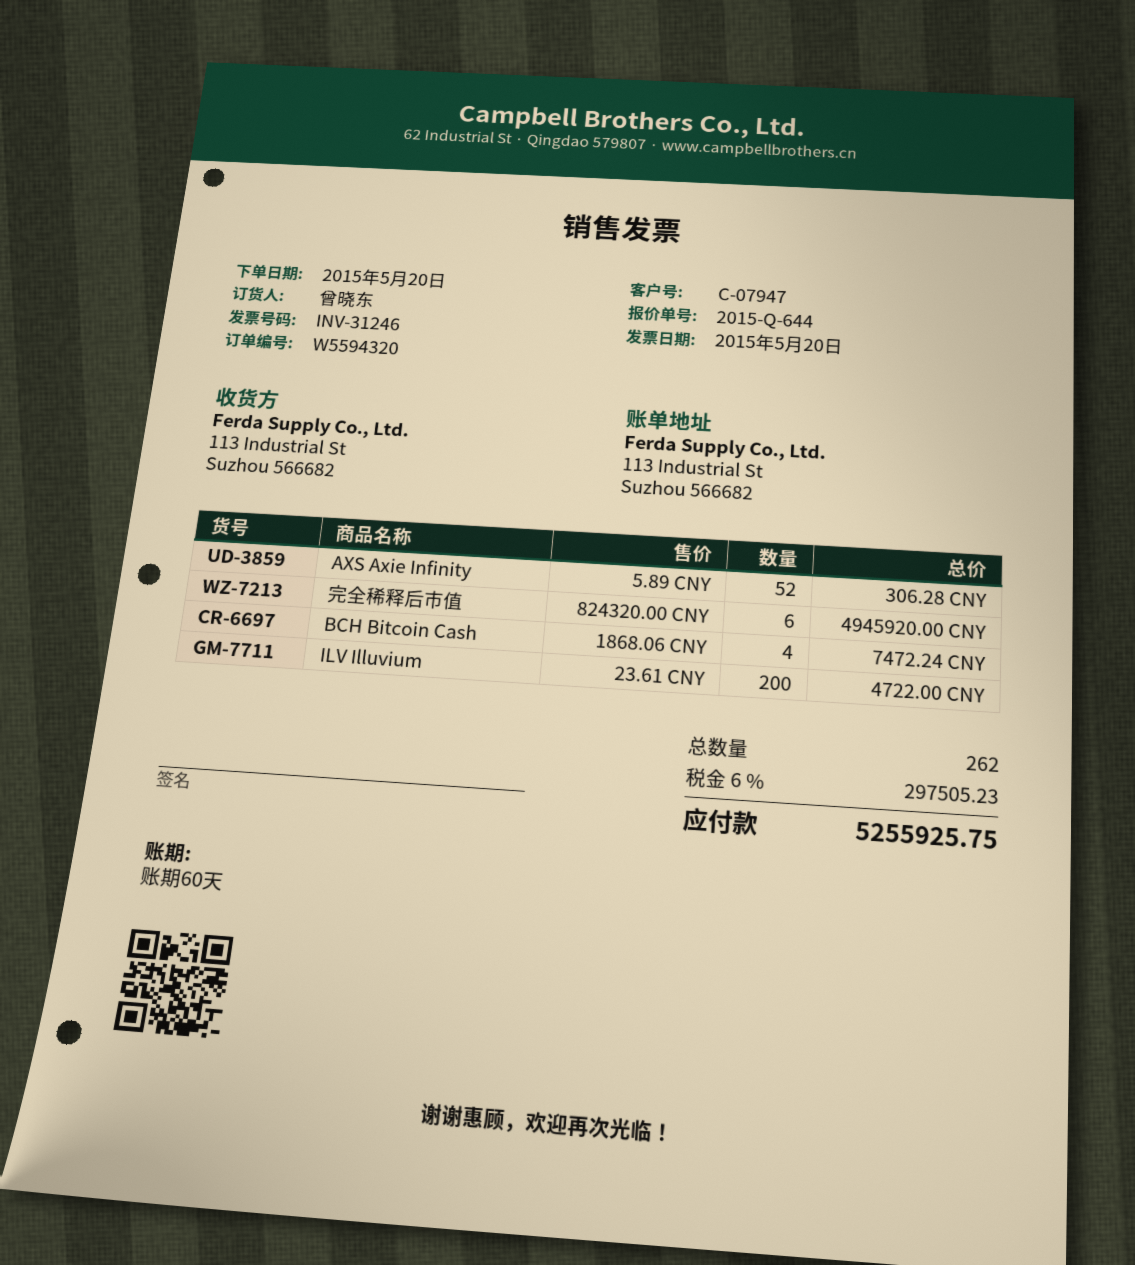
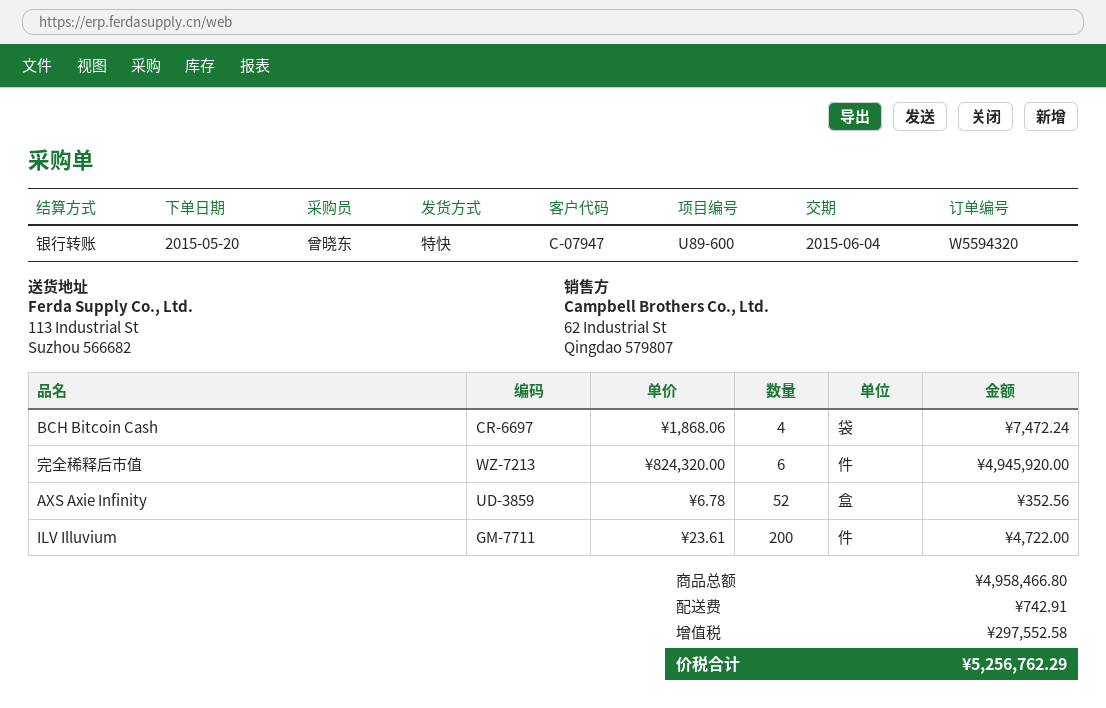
AXS Axie Infinity: 52 x 5.89 = 306.28 -> 52 x 6.78 = 352.56
shipping: none -> 742.91
tax: 297505.23 -> 297552.58
total: 5255925.75 -> 5256762.29

